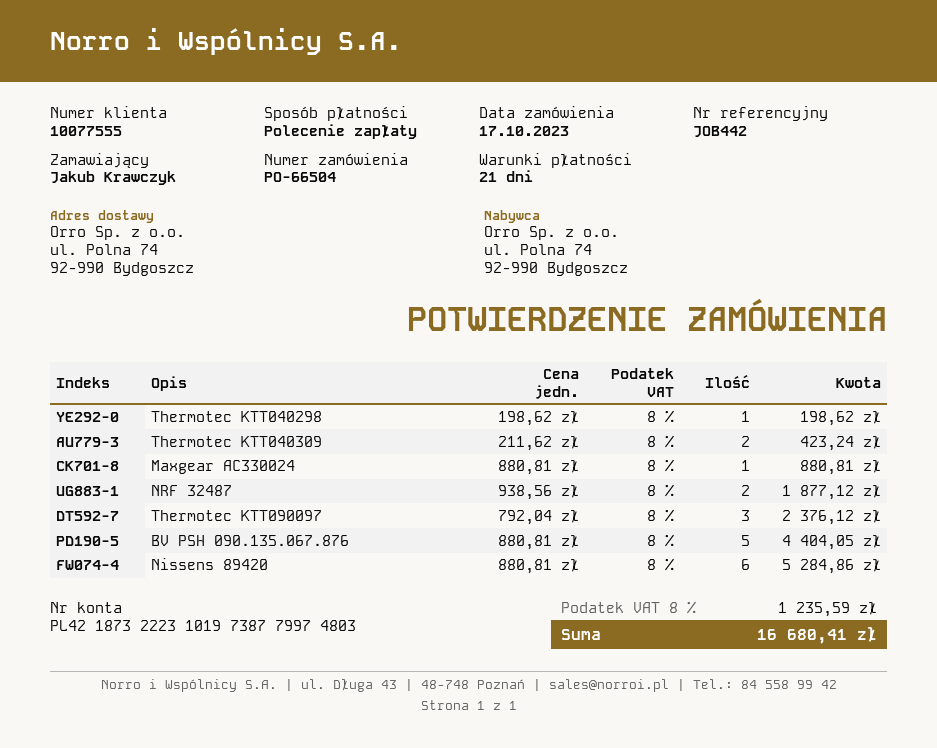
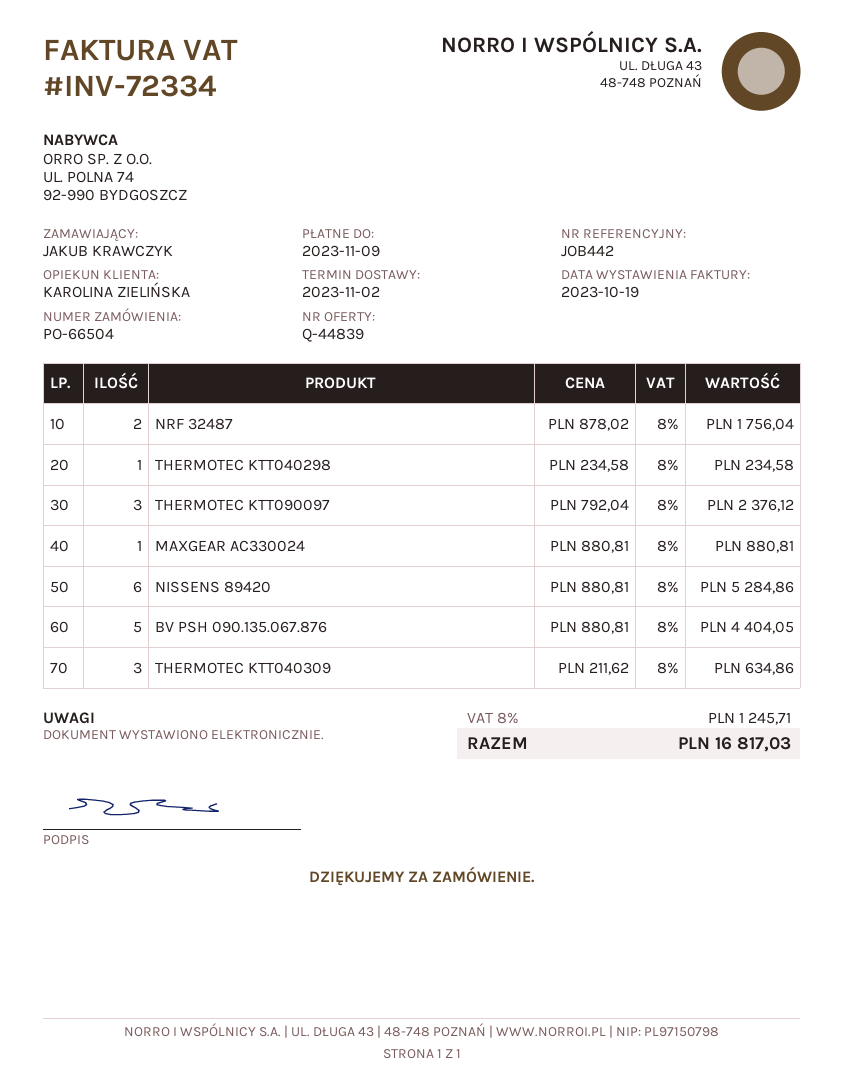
Thermotec KTT040298: 1 x 198.62 = 198.62 -> 1 x 234.58 = 234.58
Thermotec KTT040309: 2 x 211.62 = 423.24 -> 3 x 211.62 = 634.86
NRF 32487: 2 x 938.56 = 1877.12 -> 2 x 878.02 = 1756.04
tax: 8% = 1235.59 -> 8% = 1245.71
total: 16680.41 -> 16817.03

